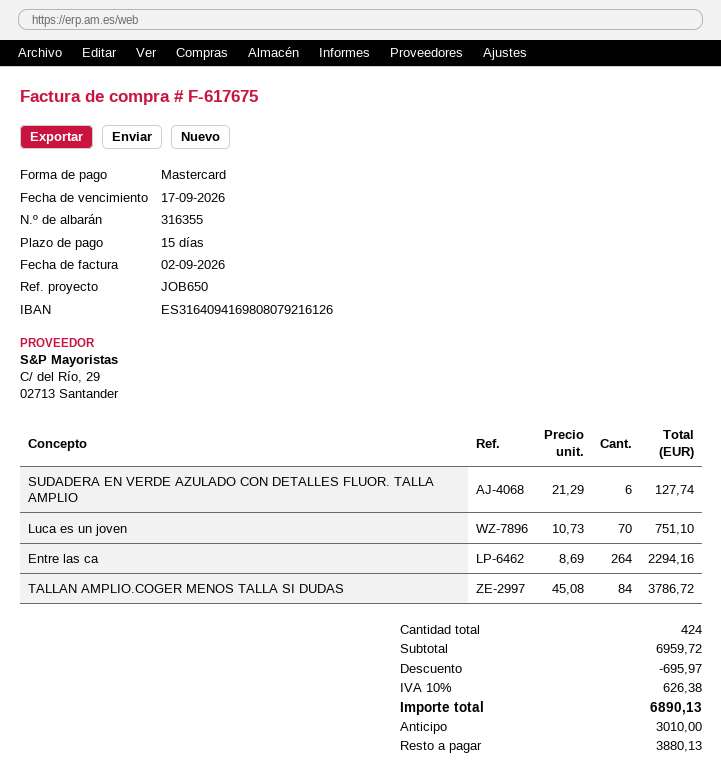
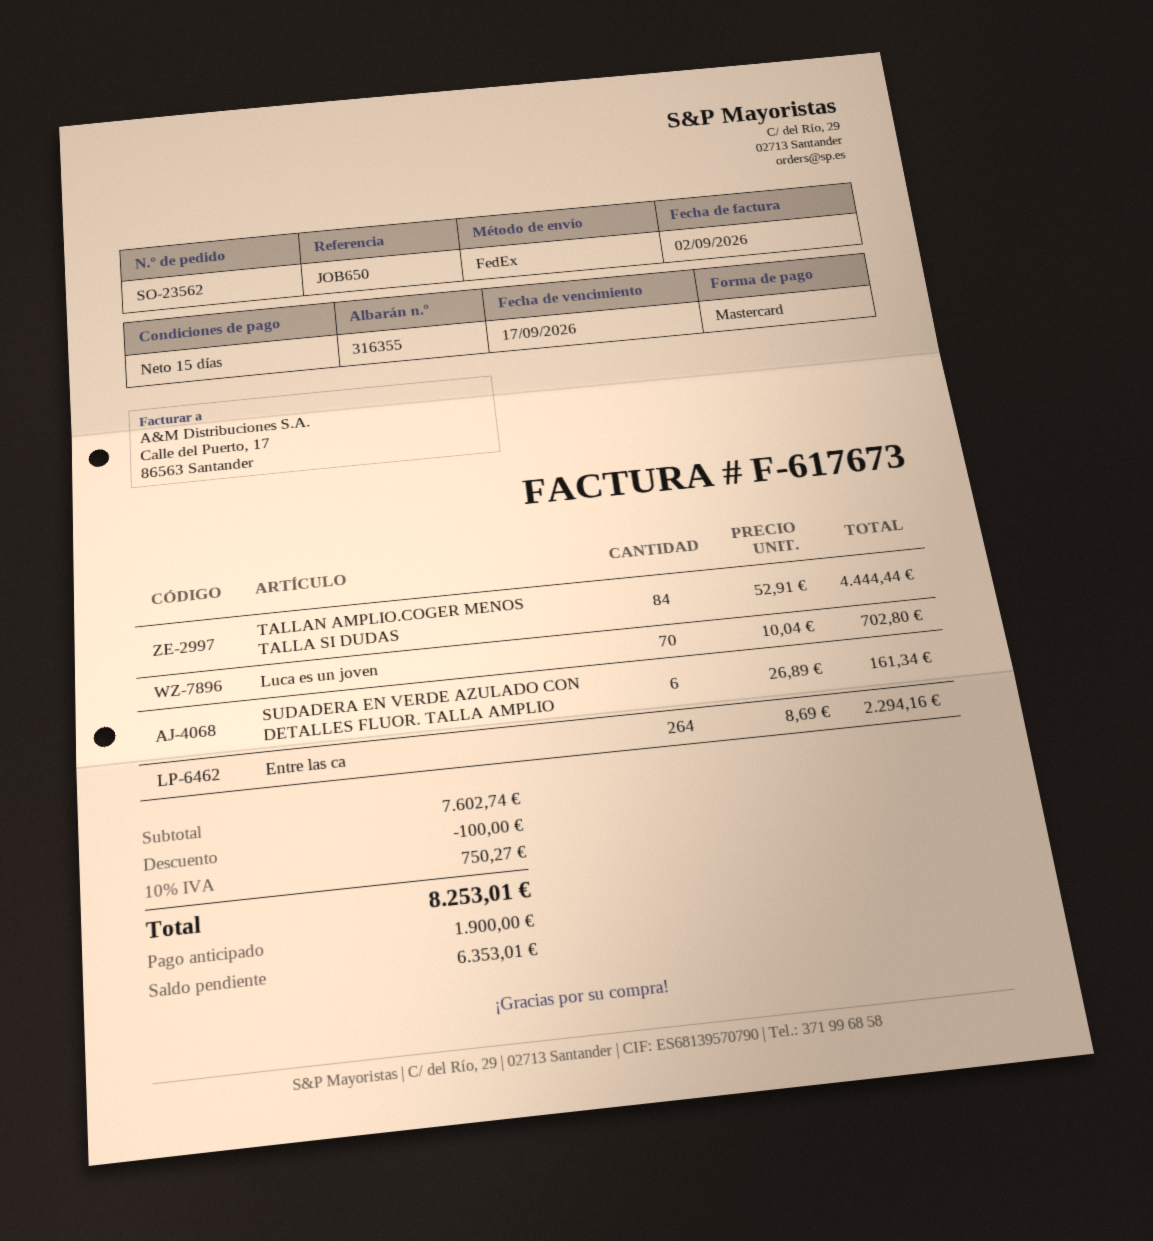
invoice number: F-617675 -> F-617673
SUDADERA EN VERDE AZULADO CON DETALLES FLUOR. TALLA AMPLIO: 6 x 21.29 = 127.74 -> 6 x 26.89 = 161.34
Luca es un joven: 70 x 10.73 = 751.10 -> 70 x 10.04 = 702.80
TALLAN AMPLIO.COGER MENOS TALLA SI DUDAS: 84 x 45.08 = 3786.72 -> 84 x 52.91 = 4444.44
subtotal: 6959.72 -> 7602.74
discount: 695.97 -> 100.00
tax: 10% = 626.38 -> 10% = 750.27
total: 6890.13 -> 8253.01
deposit: 3010.00 -> 1900.00
balance: 3880.13 -> 6353.01

